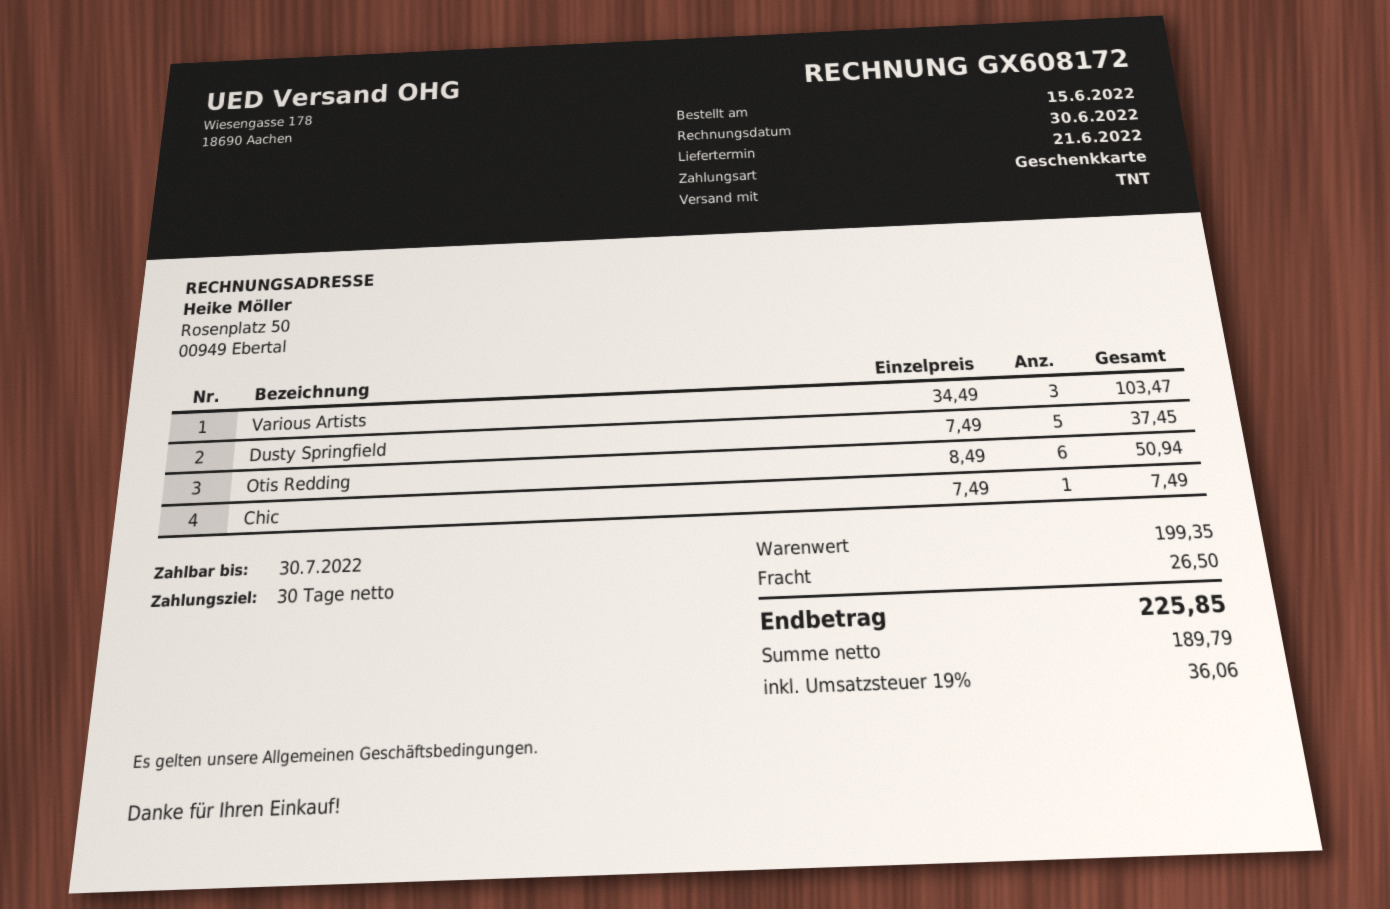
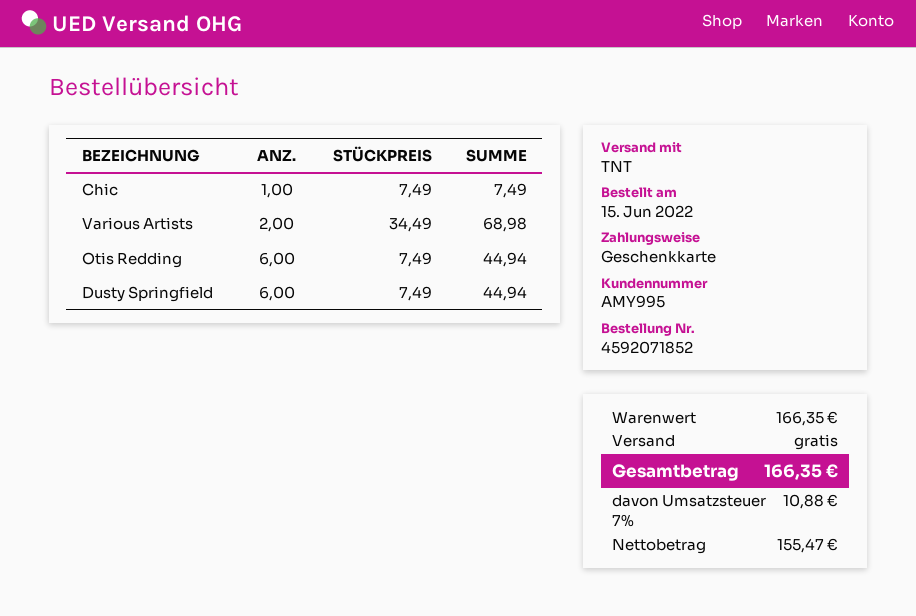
Various Artists: 3 x 34.49 = 103.47 -> 2 x 34.49 = 68.98
Dusty Springfield: 5 x 7.49 = 37.45 -> 6 x 7.49 = 44.94
Otis Redding: 6 x 8.49 = 50.94 -> 6 x 7.49 = 44.94
subtotal: 199.35 -> 166.35
shipping: 26.50 -> 0.00
net: 189.79 -> 155.47
tax: 19% = 36.06 -> 7% = 10.88
total: 225.85 -> 166.35

